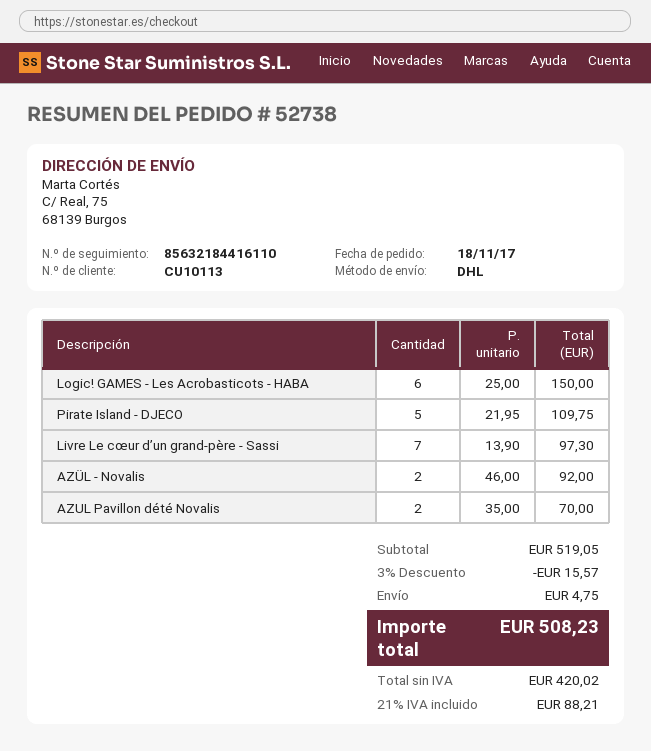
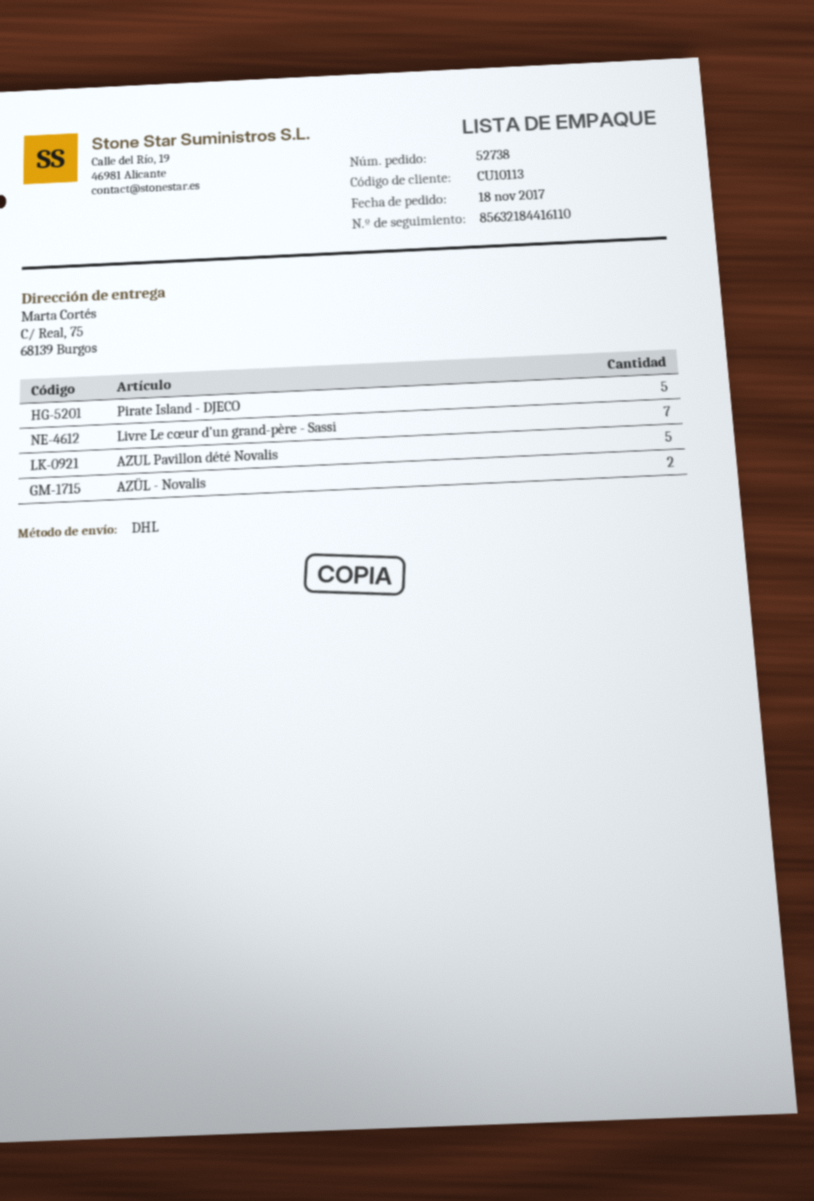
Logic! GAMES - Les Acrobasticots - HABA: 6 -> none
AZUL Pavillon dété Novalis: 2 -> 5

